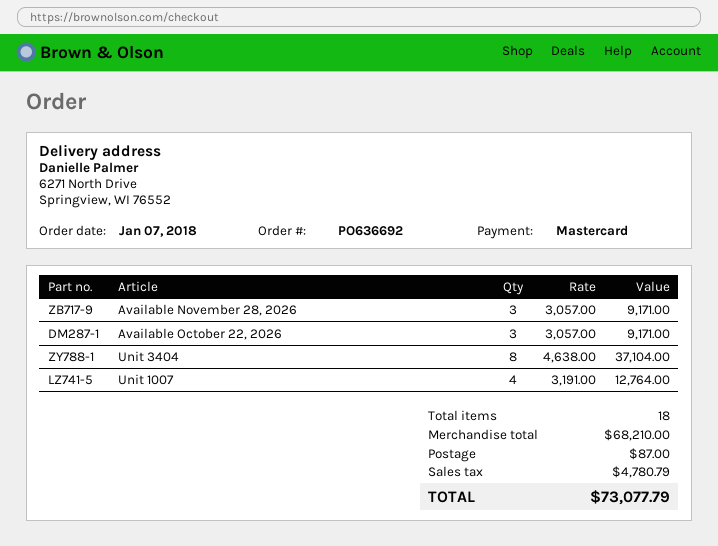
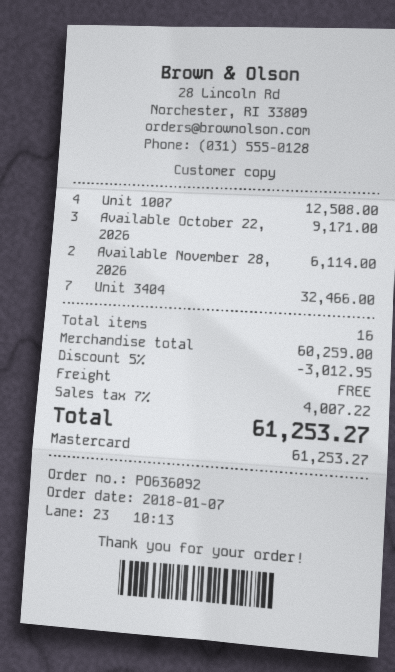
order number: PO636692 -> PO636092
Available November 28, 2026: 3 for 9171.00 -> 2 for 6114.00
Unit 3404: 8 for 37104.00 -> 7 for 32466.00
Unit 1007: 4 for 12764.00 -> 4 for 12508.00
total quantity: 18 -> 16
subtotal: 68210.00 -> 60259.00
discount: none -> 5% = 3012.95
shipping: 87.00 -> 0.00
tax: 4780.79 -> 4007.22
total: 73077.79 -> 61253.27

